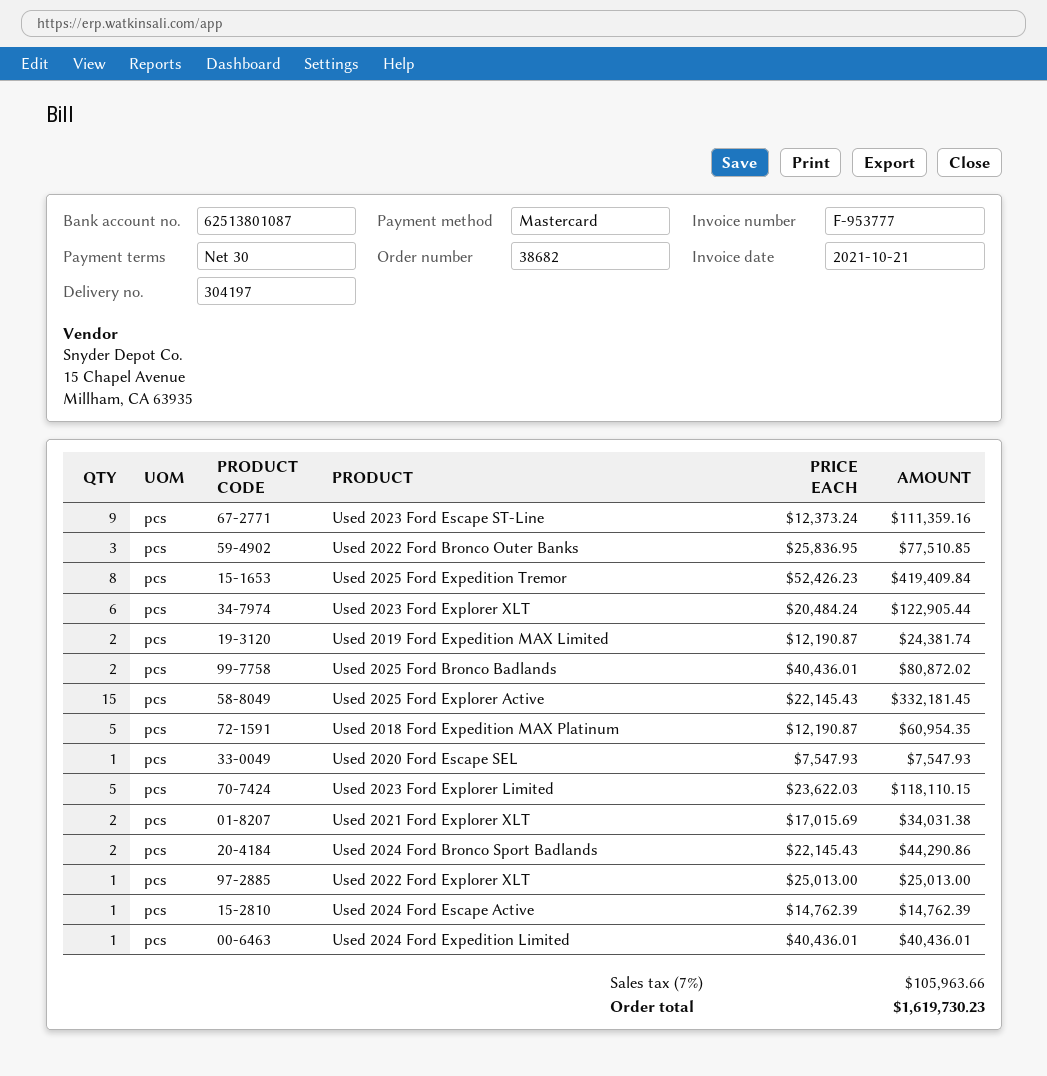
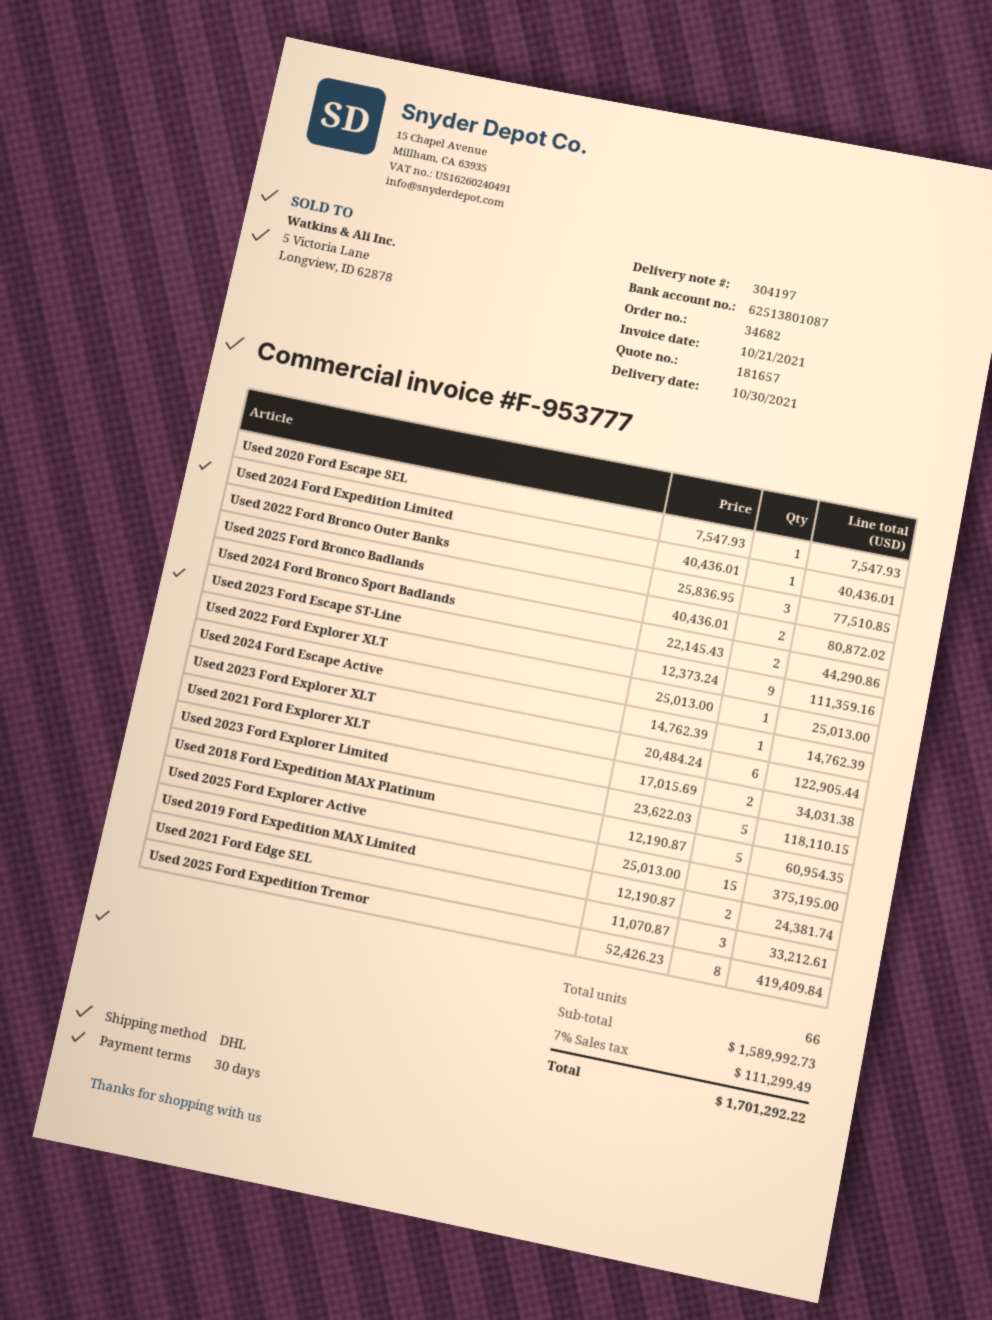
order number: 38682 -> 34682
Used 2025 Ford Explorer Active: 15 x 22145.43 = 332181.45 -> 15 x 25013.00 = 375195.00
Used 2021 Ford Edge SEL: none -> 3 x 11070.87 = 33212.61
tax: 7% = 105963.66 -> 7% = 111299.49
total: 1619730.23 -> 1701292.22

